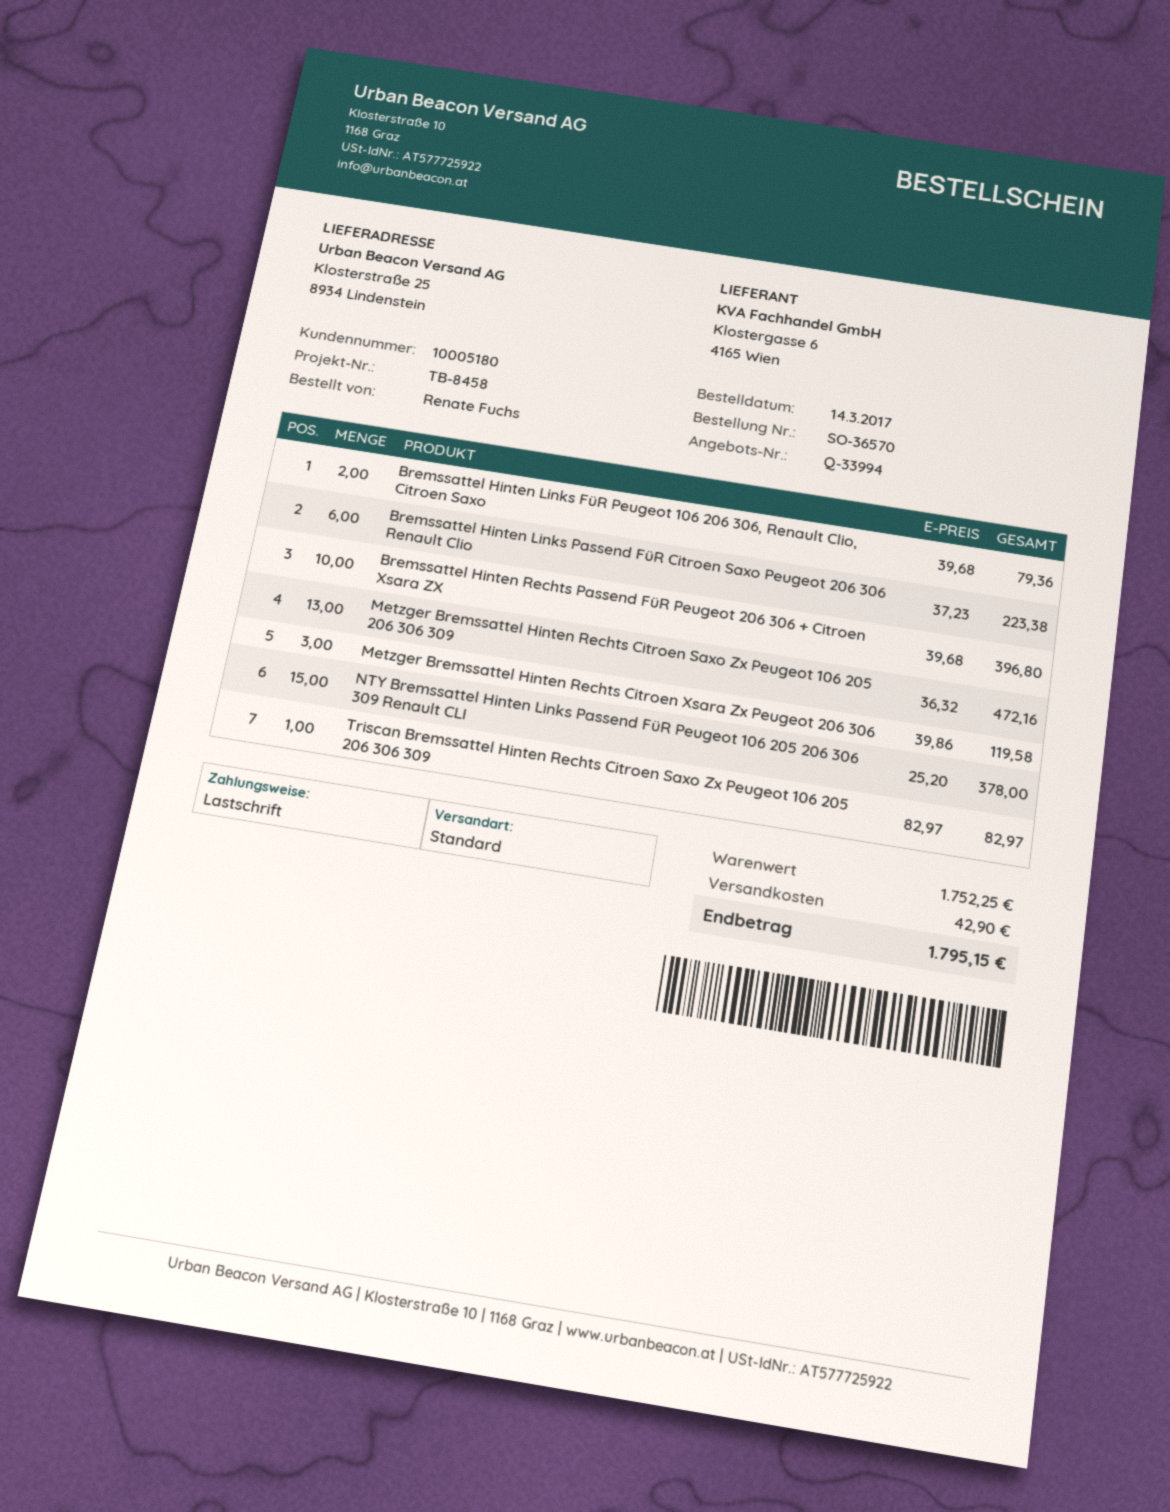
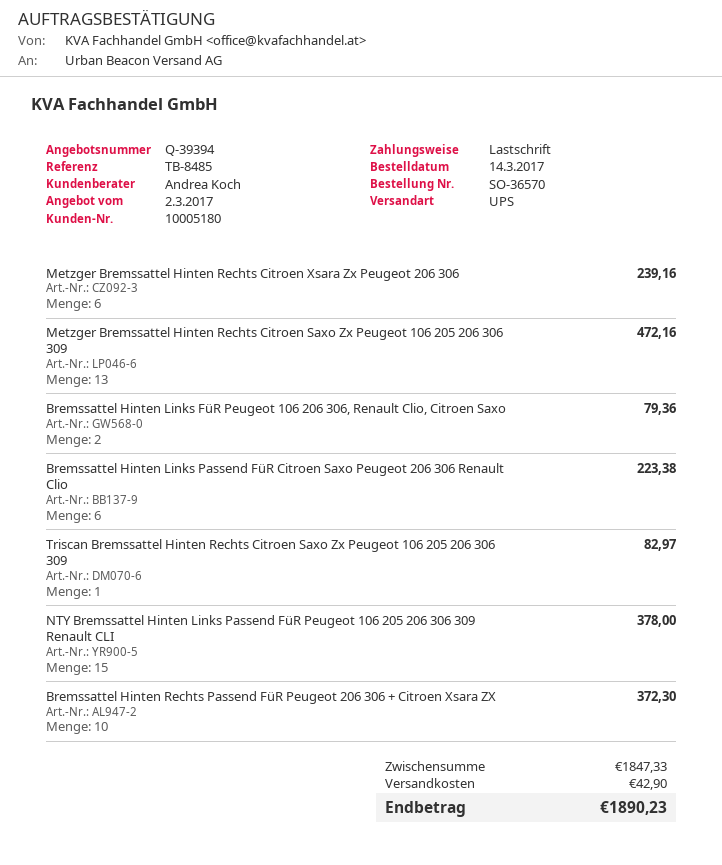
quote number: Q-33994 -> Q-39394
reference: TB-8458 -> TB-8485
shipping method: standard -> UPS
Bremssattel Hinten Rechts Passend FüR Peugeot 206 306 + Citroen Xsara ZX: 10 for 396.80 -> 10 for 372.30
Metzger Bremssattel Hinten Rechts Citroen Xsara Zx Peugeot 206 306: 3 for 119.58 -> 6 for 239.16
subtotal: 1752.25 -> 1847.33
total: 1795.15 -> 1890.23

